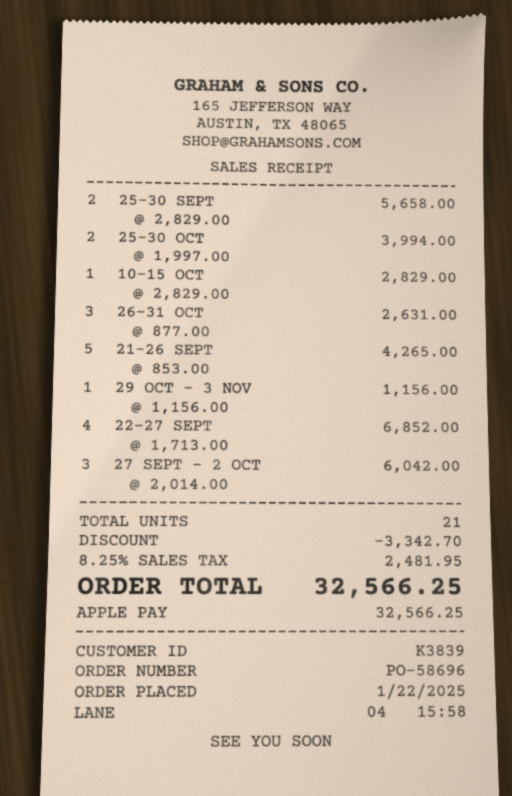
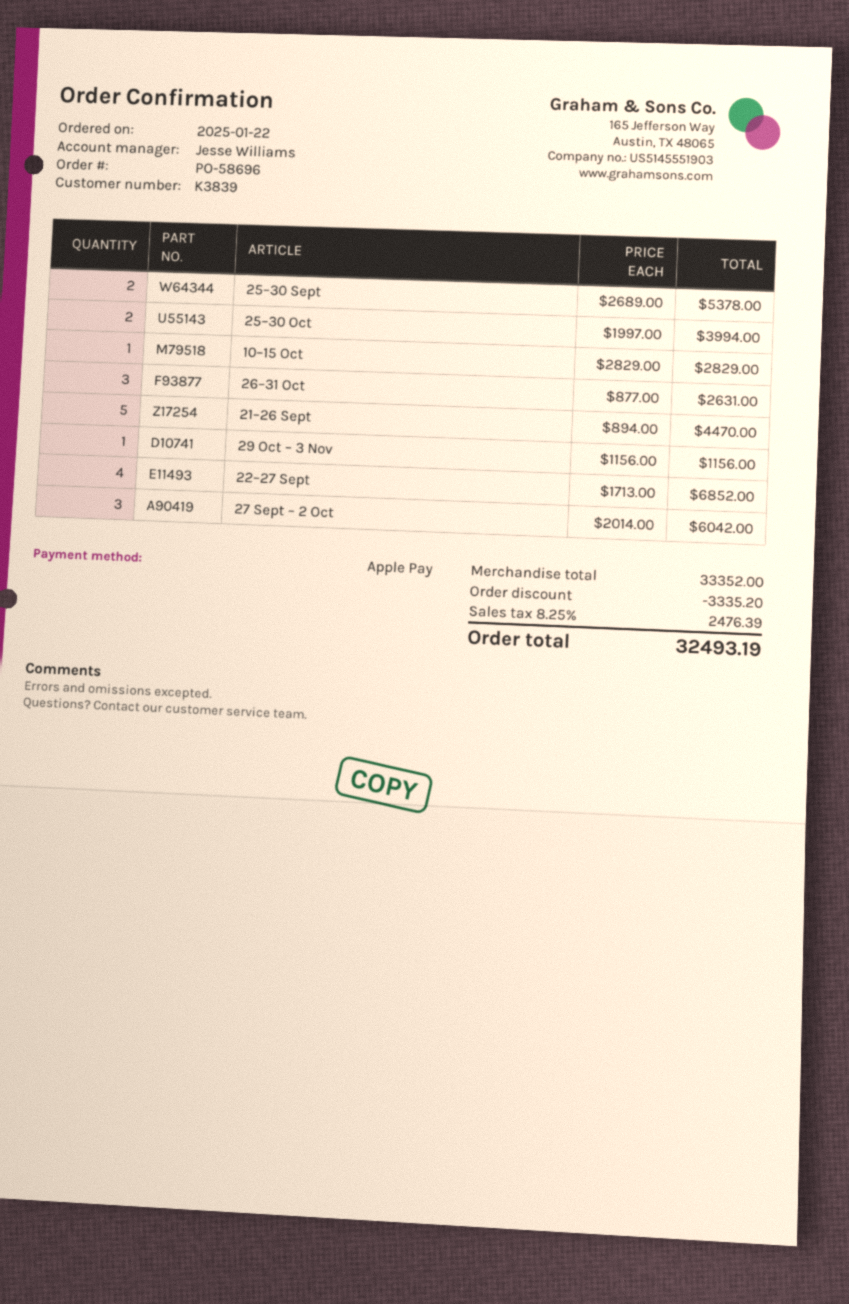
25–30 SEPT: 2 x 2829.00 = 5658.00 -> 2 x 2689.00 = 5378.00
21–26 SEPT: 5 x 853.00 = 4265.00 -> 5 x 894.00 = 4470.00
discount: 3342.70 -> 3335.20
tax: 8.25% = 2481.95 -> 8.25% = 2476.39
total: 32566.25 -> 32493.19

